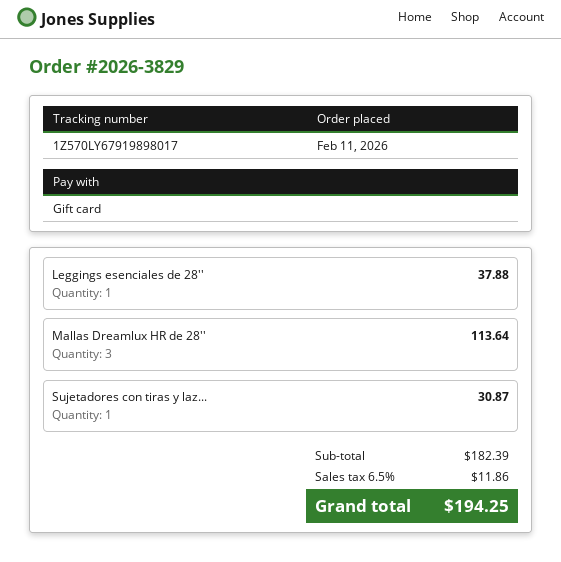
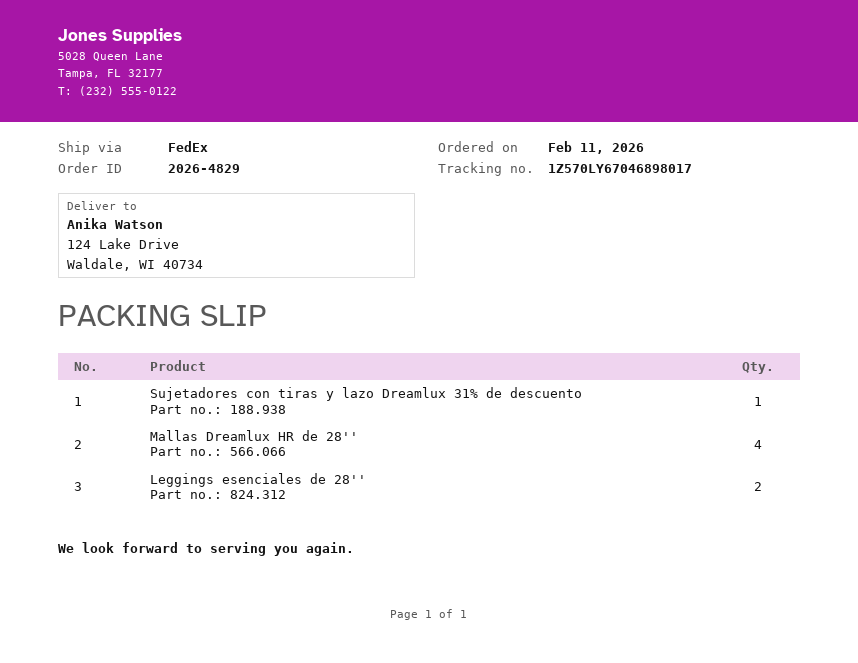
order number: 2026-3829 -> 2026-4829
tracking number: 1Z570LY67919898017 -> 1Z570LY67046898017
Leggings esenciales de 28'': 1 -> 2
Mallas Dreamlux HR de 28'': 3 -> 4

